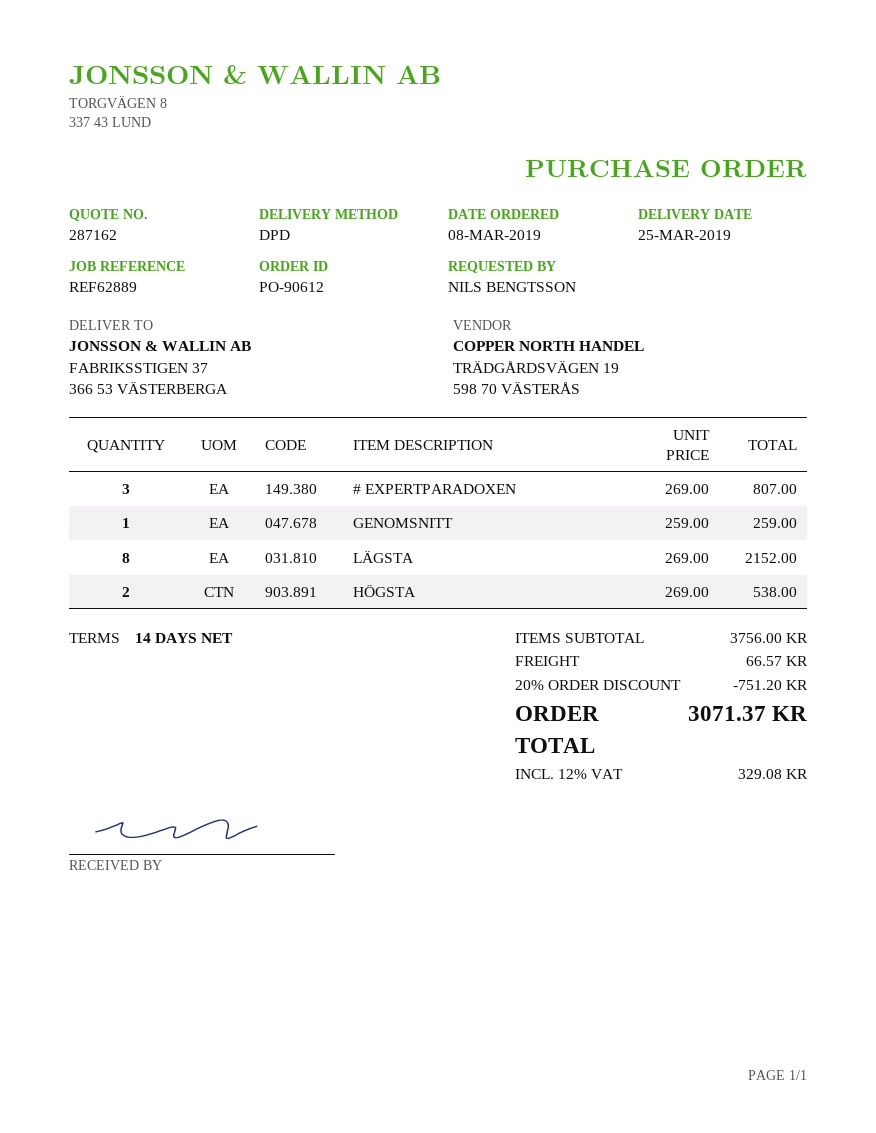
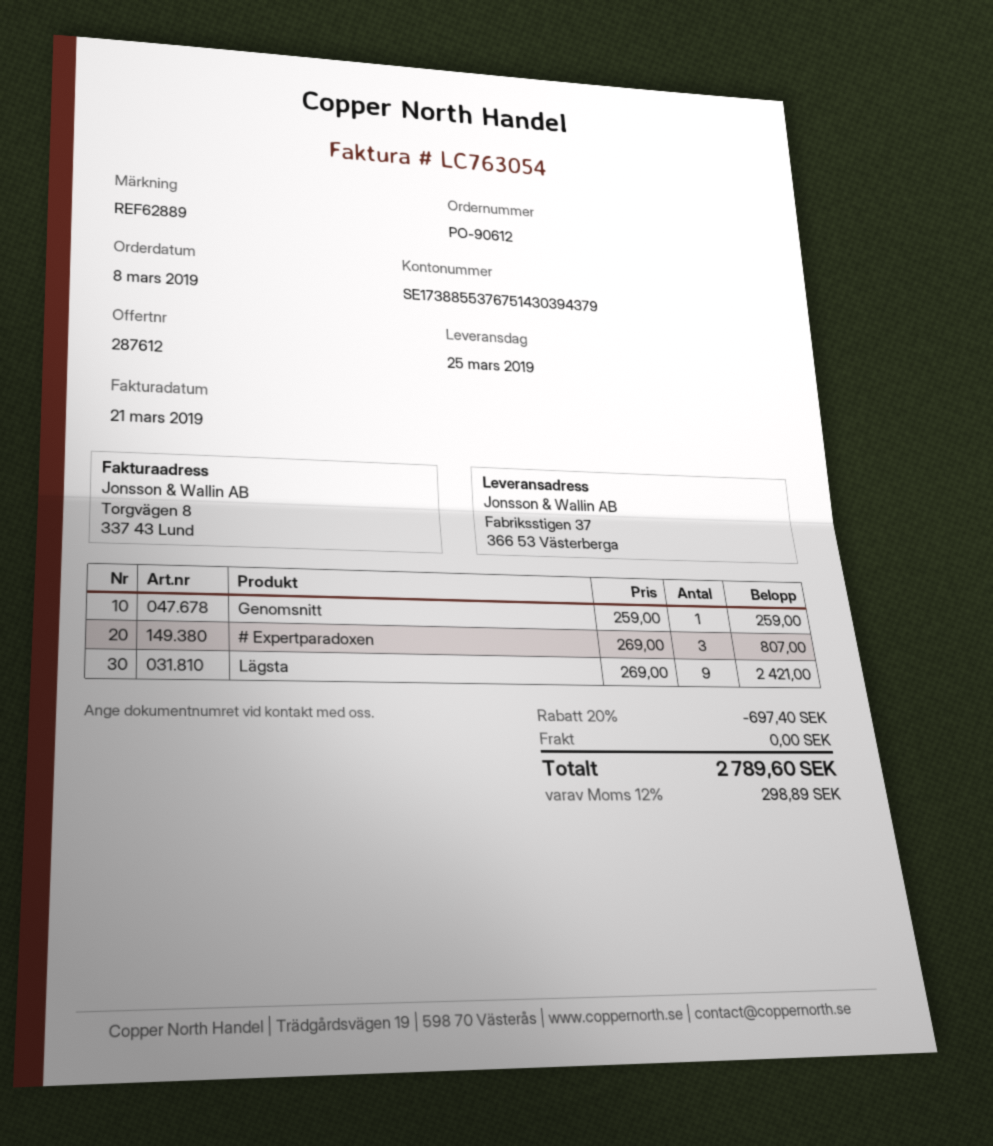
quote number: 287162 -> 287612
LÄGSTA: 8 x 269.00 = 2152.00 -> 9 x 269.00 = 2421.00
HÖGSTA: 2 x 269.00 = 538.00 -> none
discount: 20% = 751.20 -> 20% = 697.40
shipping: 66.57 -> 0.00
tax: 12% = 329.08 -> 12% = 298.89
total: 3071.37 -> 2789.60

